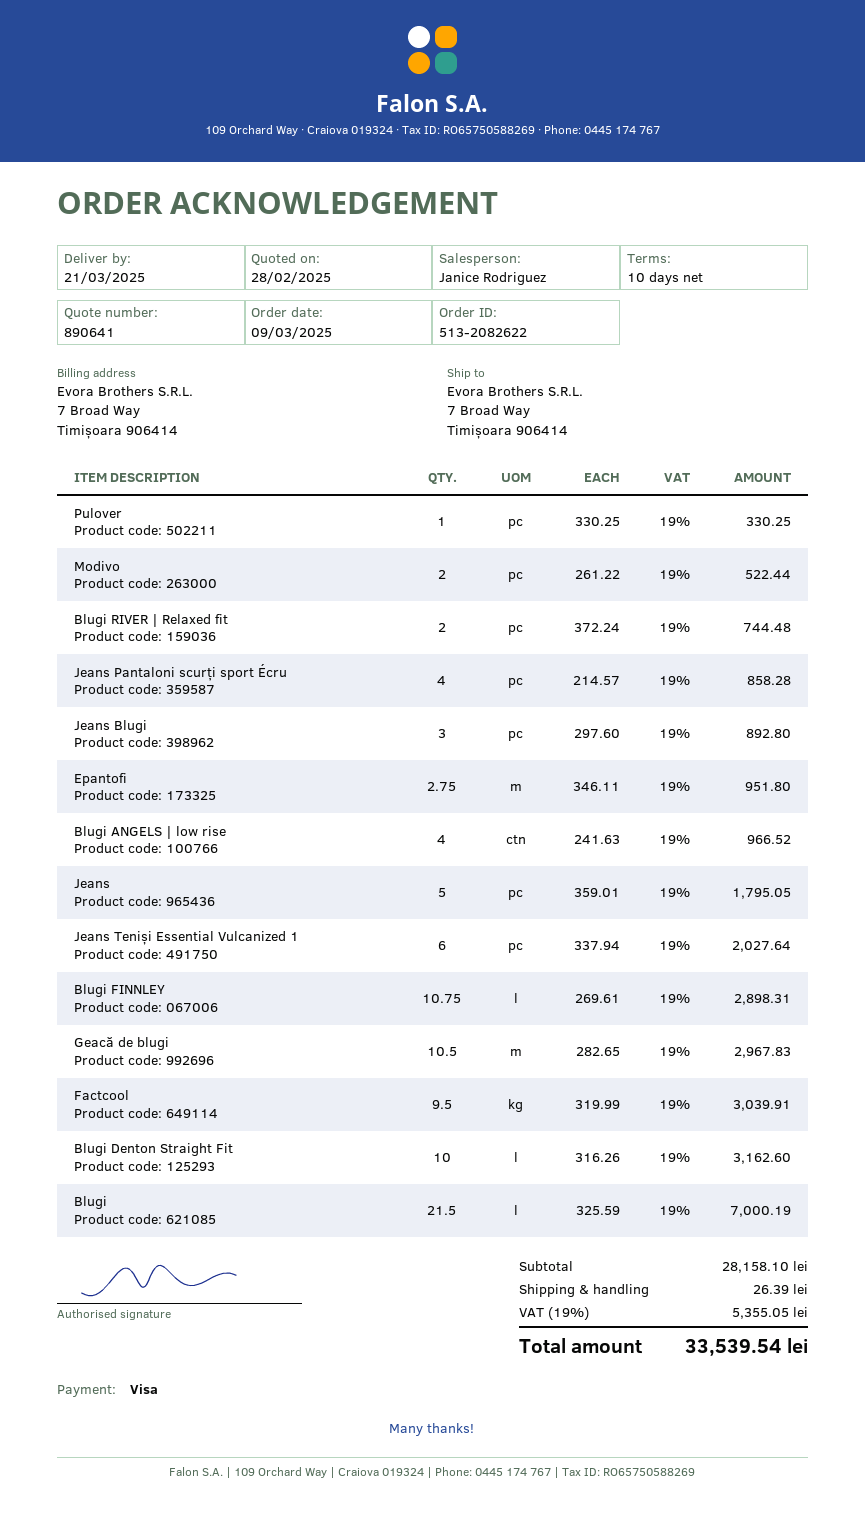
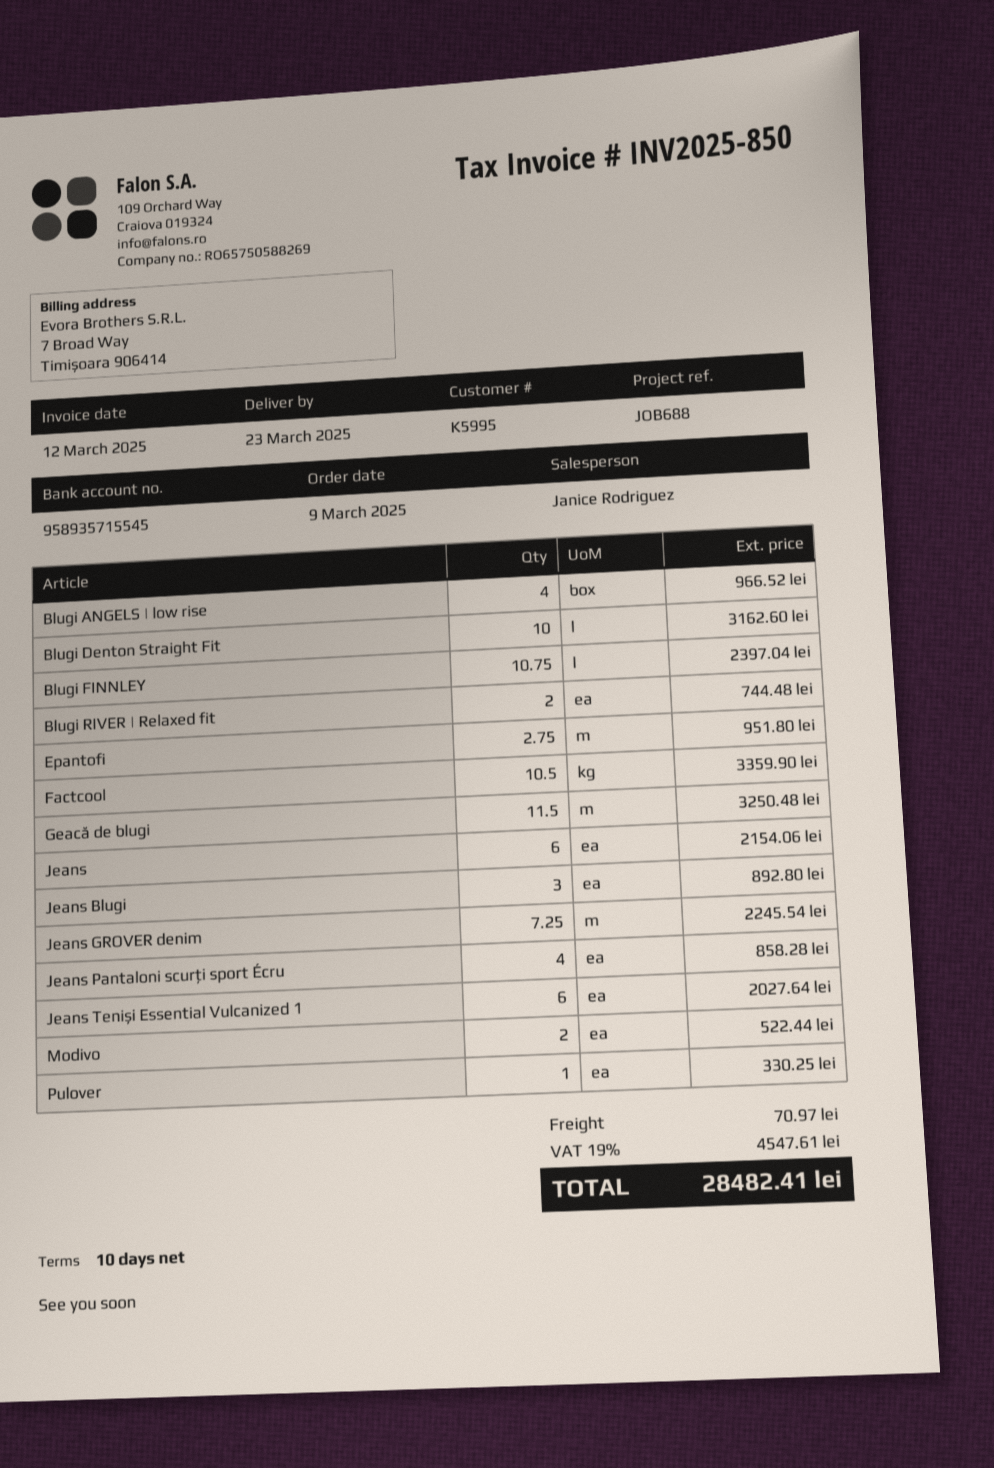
delivery date: 2025-03-21 -> 2025-03-23
Jeans: 5 for 1795.05 -> 6 for 2154.06
Blugi FINNLEY: 10.75 for 2898.31 -> 10.75 for 2397.04
Geacă de blugi: 10.5 for 2967.83 -> 11.5 for 3250.48
Factcool: 9.5 for 3039.91 -> 10.5 for 3359.90
Blugi: 21.5 for 7000.19 -> none
Jeans GROVER denim: none -> 7.25 for 2245.54
shipping: 26.39 -> 70.97
tax: 19% = 5355.05 -> 19% = 4547.61
total: 33539.54 -> 28482.41

